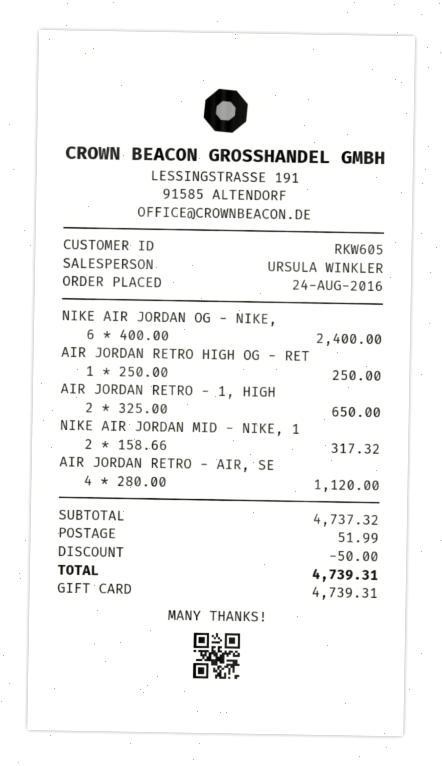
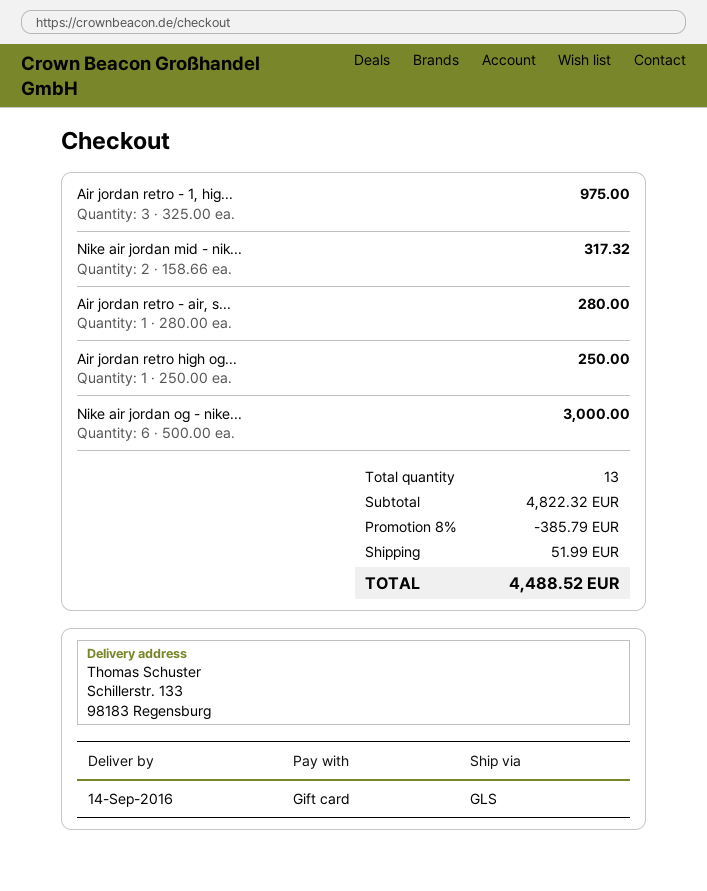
NIKE AIR JORDAN OG - NIKE,: 6 x 400.00 = 2400.00 -> 6 x 500.00 = 3000.00
AIR JORDAN RETRO - 1, HIGH: 2 x 325.00 = 650.00 -> 3 x 325.00 = 975.00
AIR JORDAN RETRO - AIR, SE: 4 x 280.00 = 1120.00 -> 1 x 280.00 = 280.00
subtotal: 4737.32 -> 4822.32
discount: 50.00 -> 385.79
total: 4739.31 -> 4488.52

